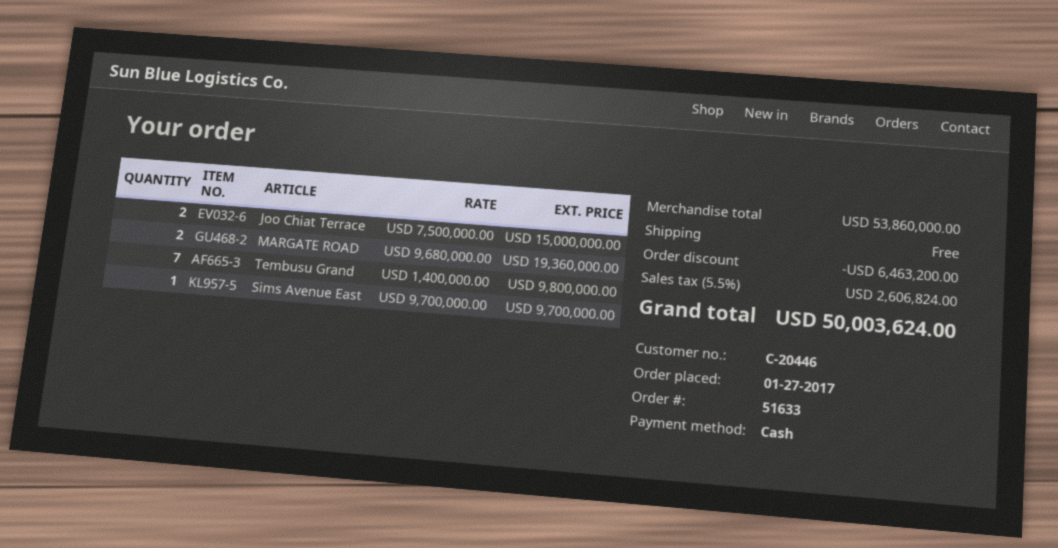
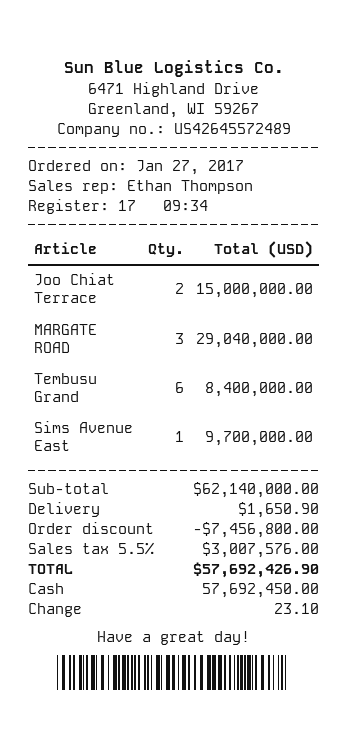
MARGATE ROAD: 2 for 19360000.00 -> 3 for 29040000.00
Tembusu Grand: 7 for 9800000.00 -> 6 for 8400000.00
subtotal: 53860000.00 -> 62140000.00
discount: 6463200.00 -> 7456800.00
shipping: 0.00 -> 1650.90
tax: 5.5% = 2606824.00 -> 5.5% = 3007576.00
total: 50003624.00 -> 57692426.90

